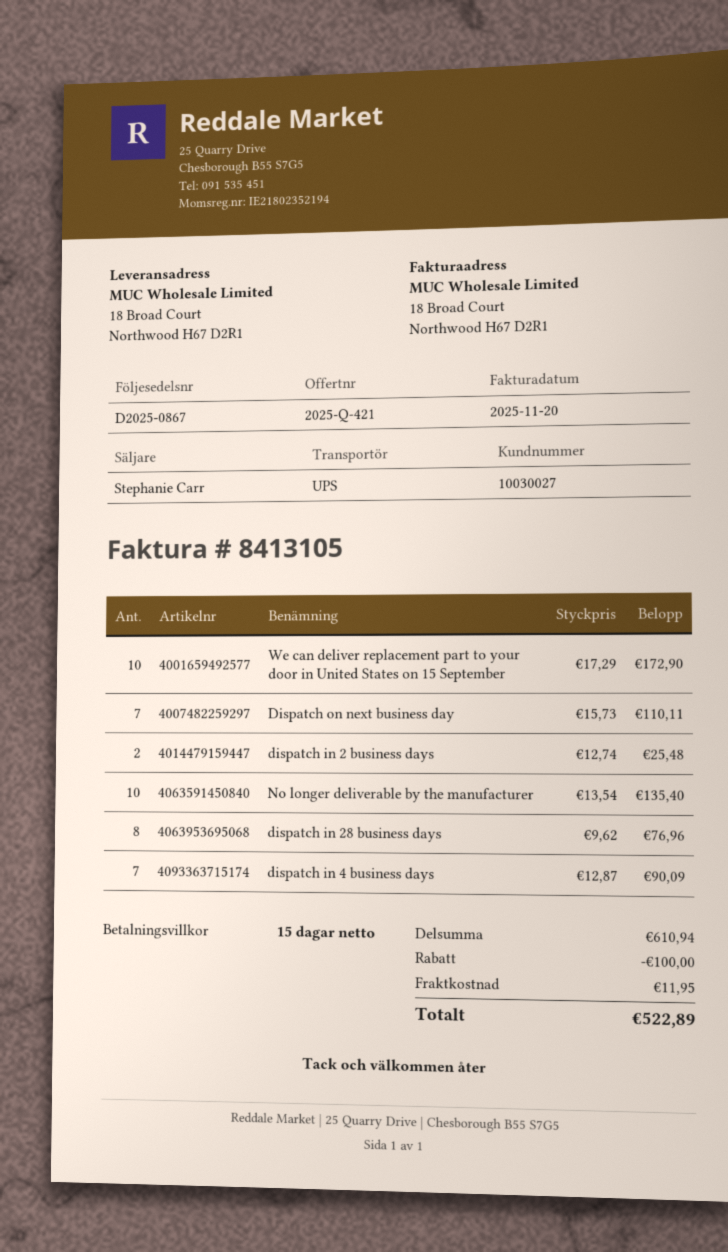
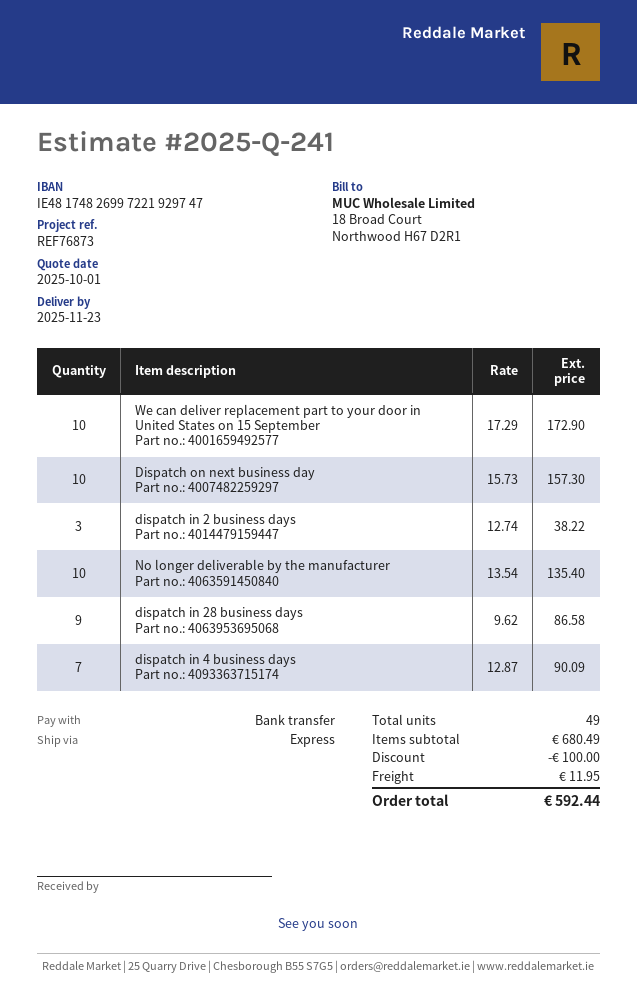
quote number: 2025-Q-421 -> 2025-Q-241
shipping method: UPS -> express
Dispatch on next business day: 7 x 15.73 = 110.11 -> 10 x 15.73 = 157.30
dispatch in 2 business days: 2 x 12.74 = 25.48 -> 3 x 12.74 = 38.22
dispatch in 28 business days: 8 x 9.62 = 76.96 -> 9 x 9.62 = 86.58
subtotal: 610.94 -> 680.49
total: 522.89 -> 592.44

